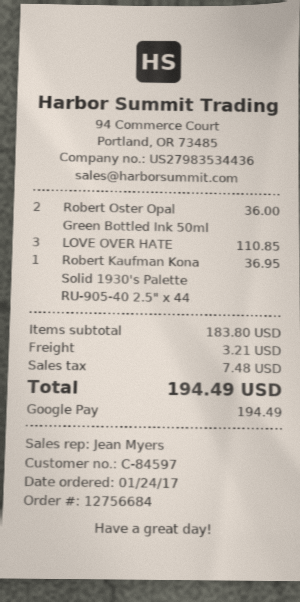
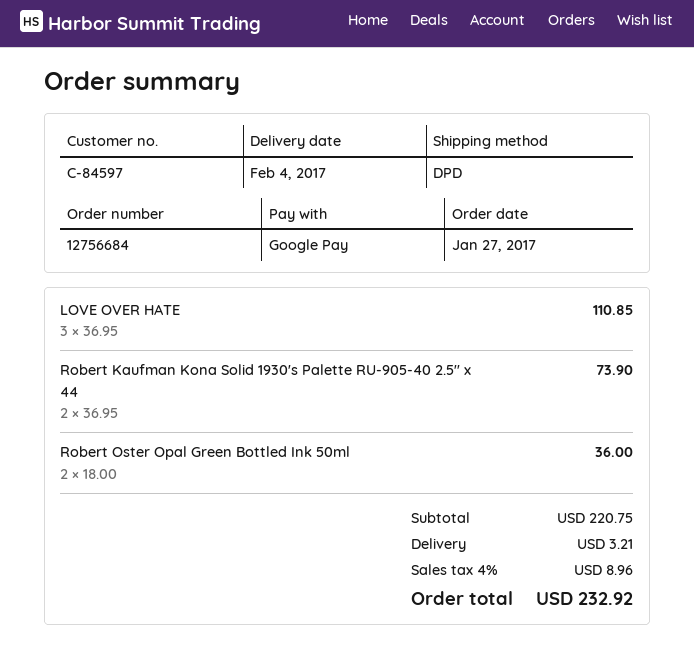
order date: 2017-01-24 -> 2017-01-27
Robert Kaufman Kona Solid 1930's Palette RU-905-40 2.5" x 44: 1 for 36.95 -> 2 for 73.90
subtotal: 183.80 -> 220.75
tax: 7.48 -> 8.96
total: 194.49 -> 232.92

